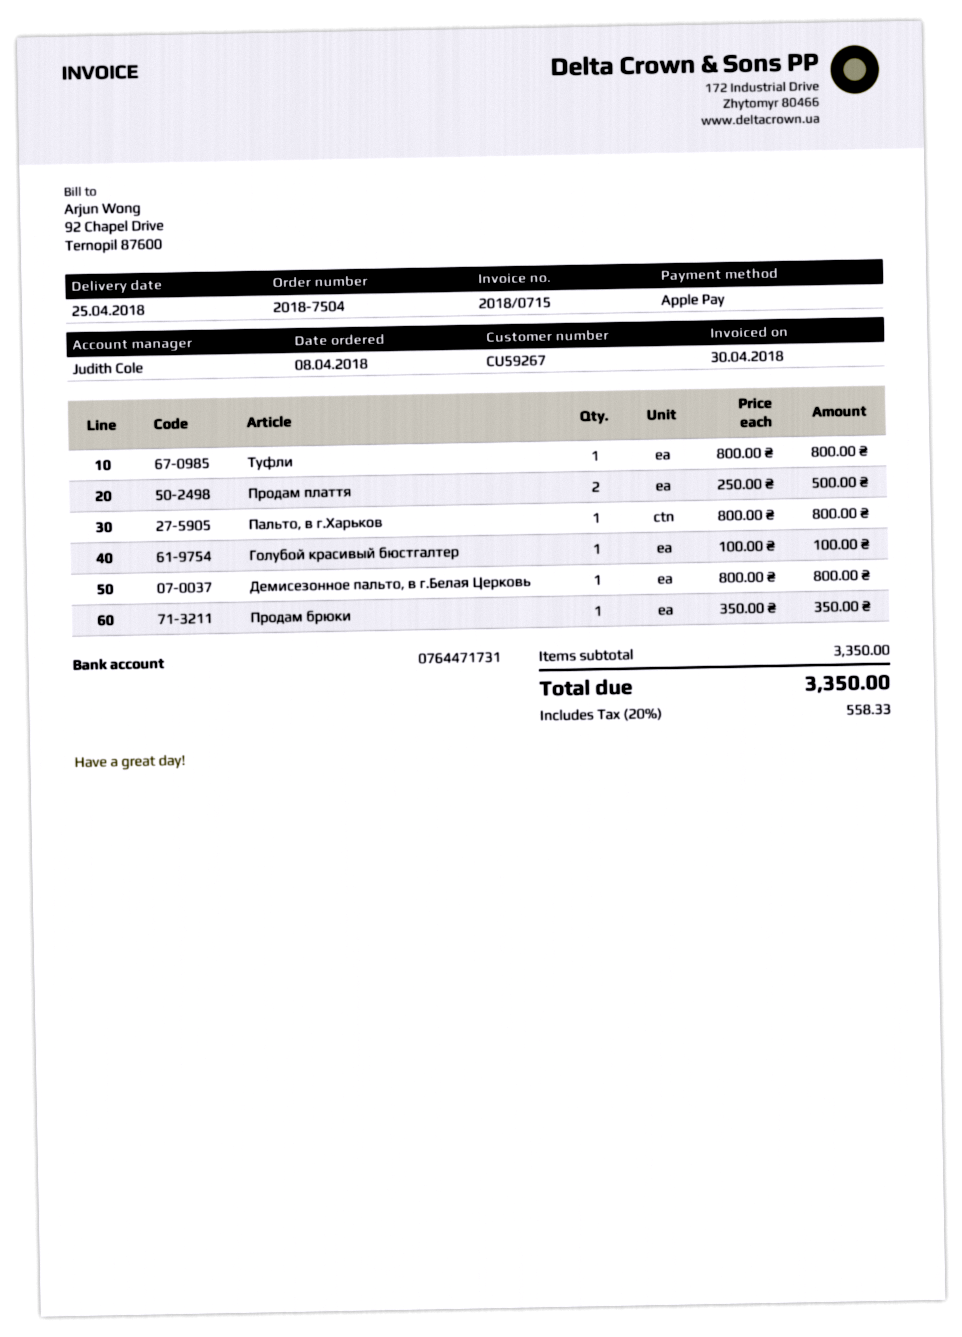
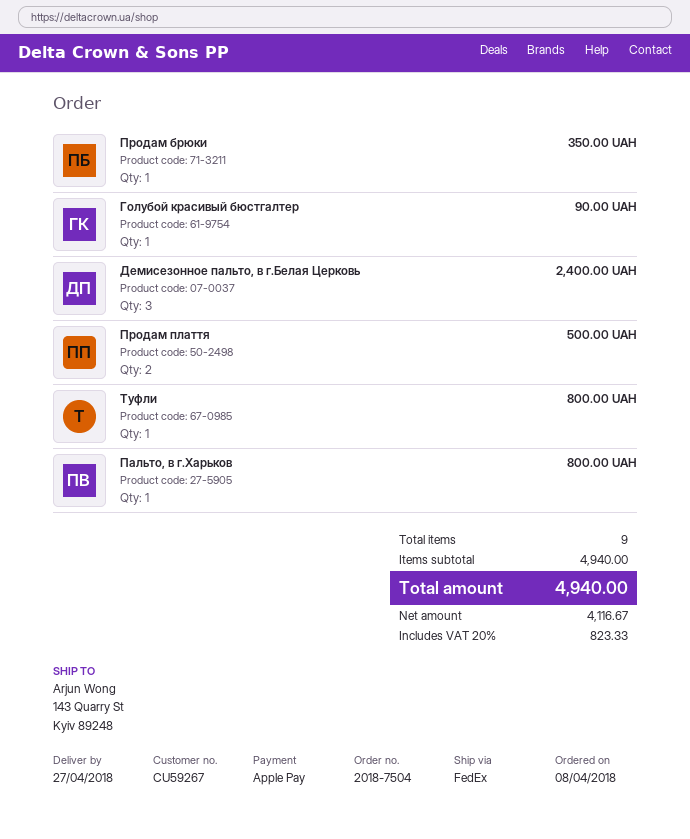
delivery date: 2018-04-25 -> 2018-04-27
Голубой красивый бюстгалтер: 1 for 100.00 -> 1 for 90.00
Демисезонное пальто, в г.Белая Церковь: 1 for 800.00 -> 3 for 2400.00
subtotal: 3350.00 -> 4940.00
tax: 20% = 558.33 -> 20% = 823.33
total: 3350.00 -> 4940.00

